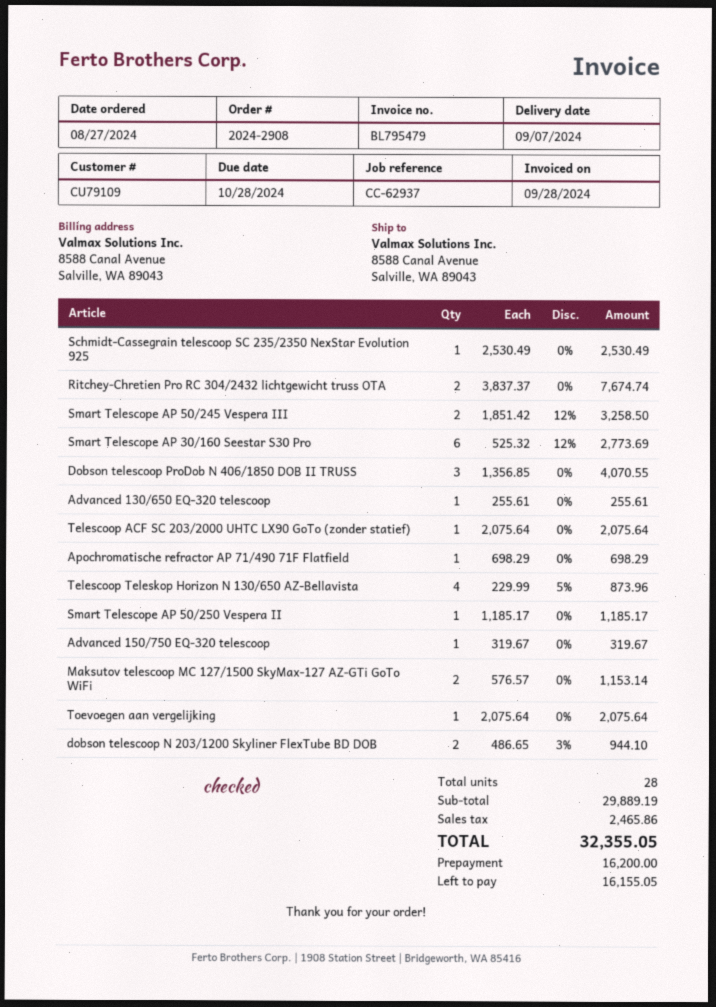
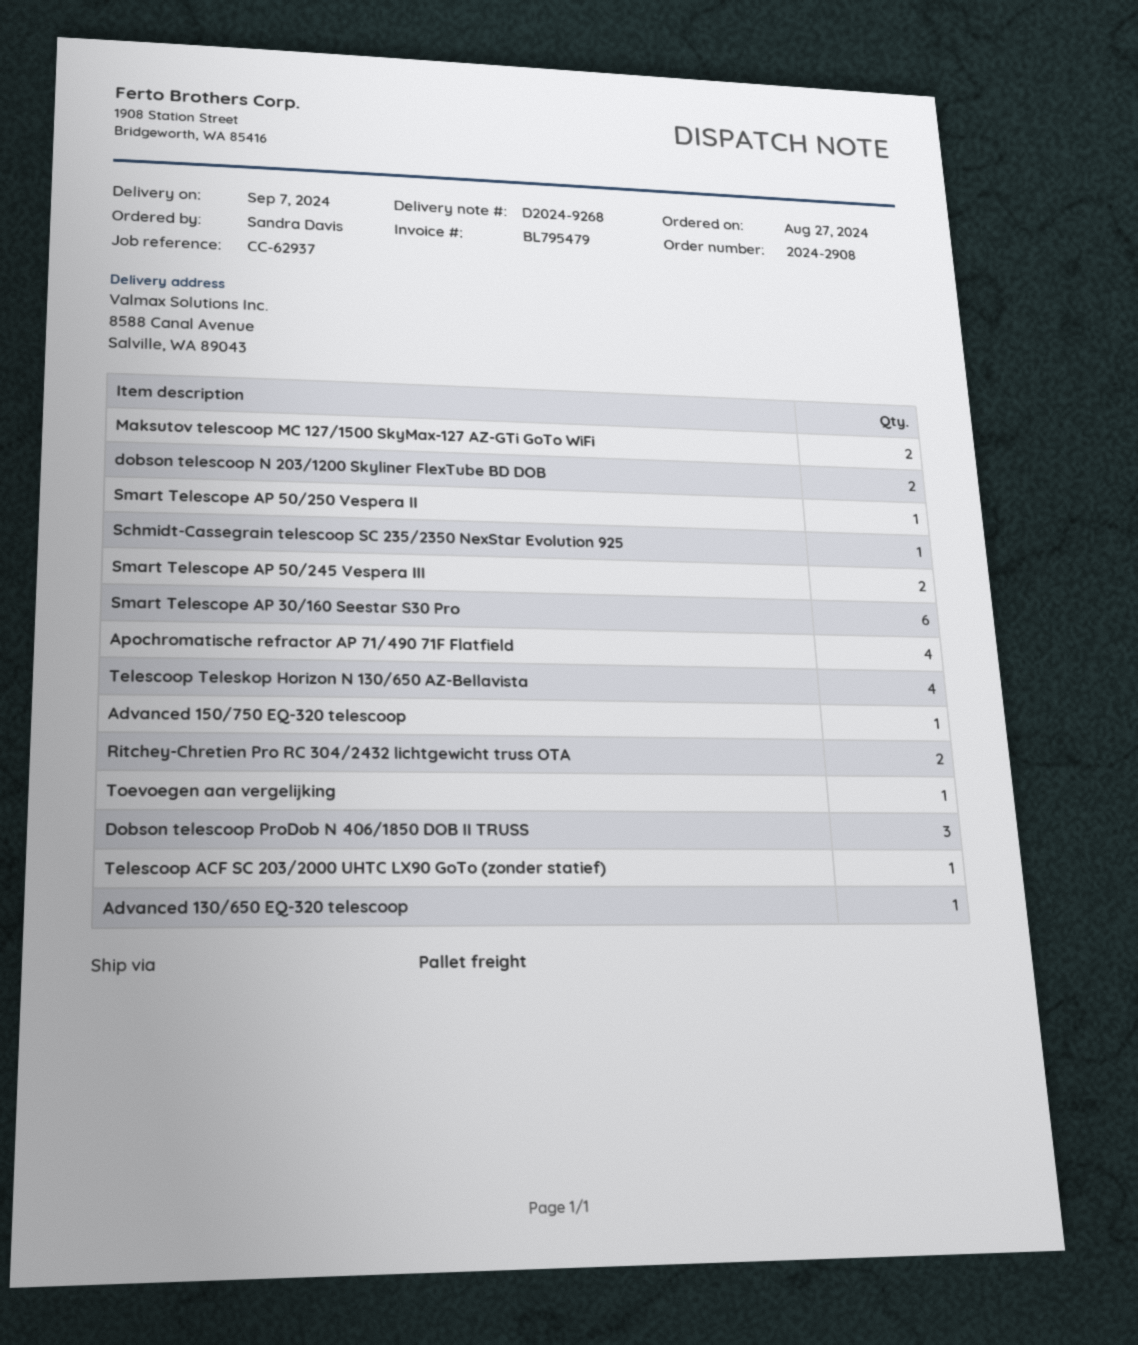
Apochromatische refractor AP 71/490 71F Flatfield: 1 -> 4

